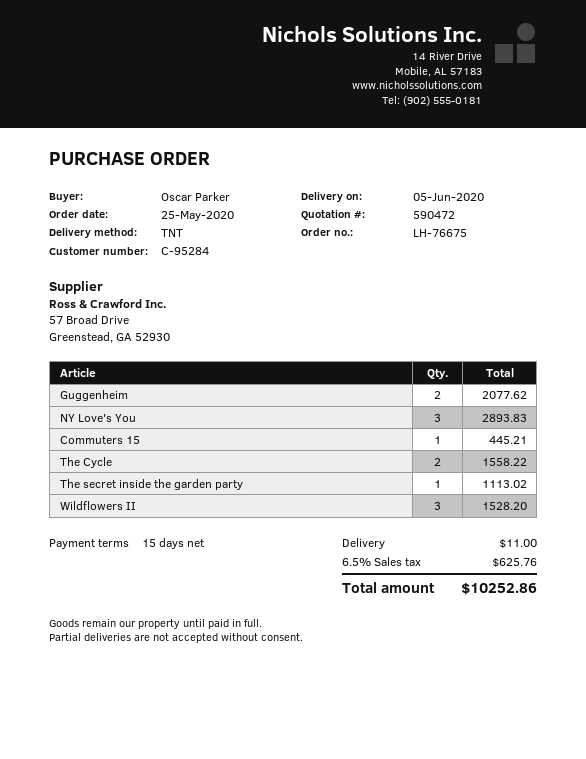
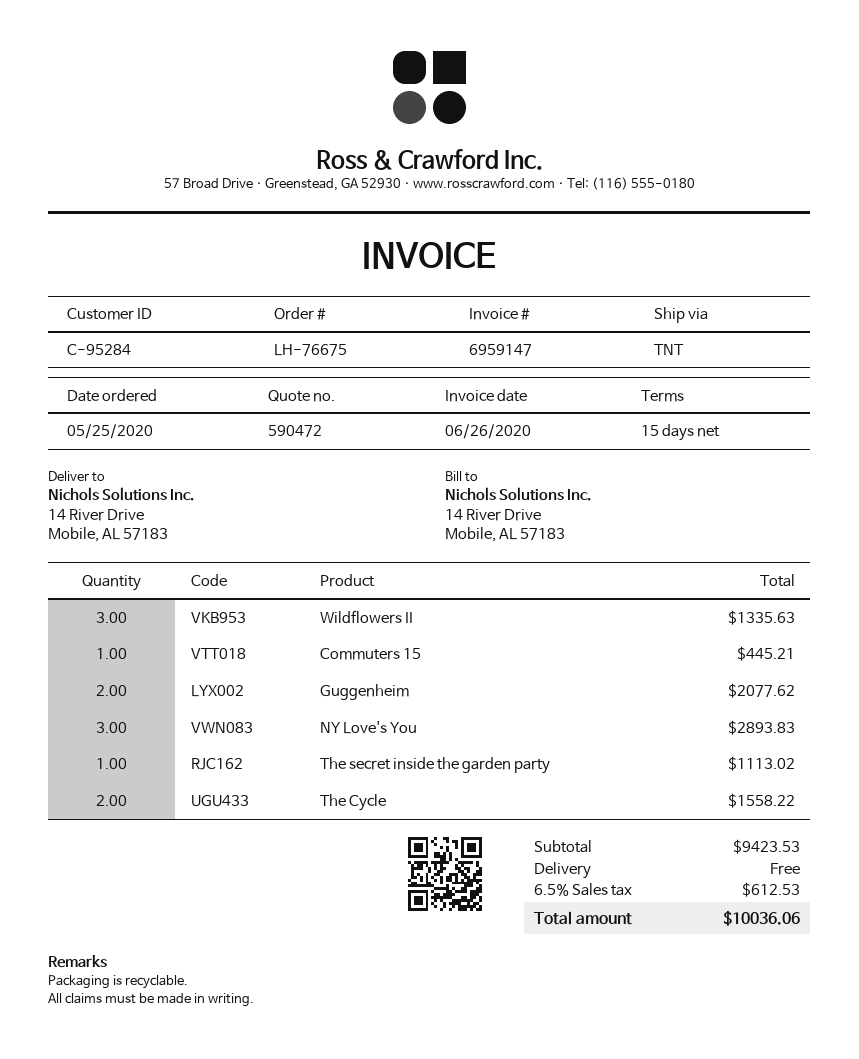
Wildflowers II: 3 for 1528.20 -> 3 for 1335.63
shipping: 11.00 -> 0.00
tax: 6.5% = 625.76 -> 6.5% = 612.53
total: 10252.86 -> 10036.06

